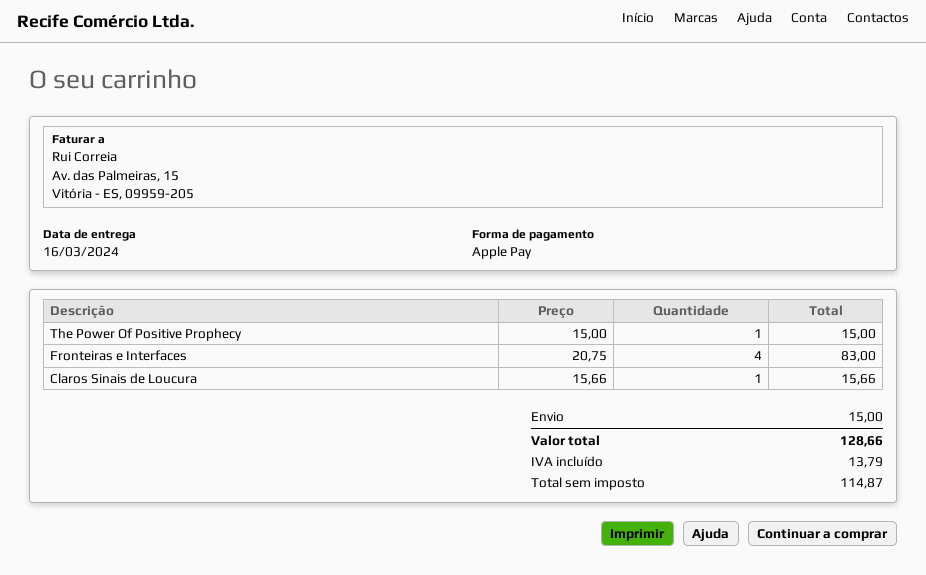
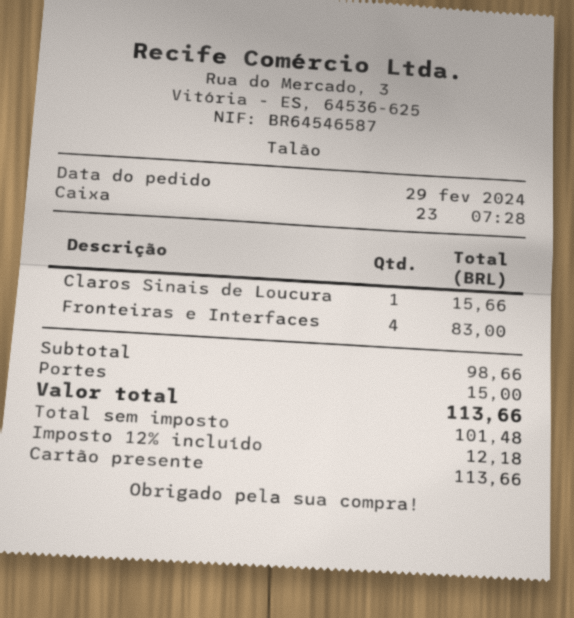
payment method: Apple Pay -> gift card
The Power Of Positive Prophecy: 1 for 15.00 -> none
net: 114.87 -> 101.48
tax: 13.79 -> 12.18
total: 128.66 -> 113.66

